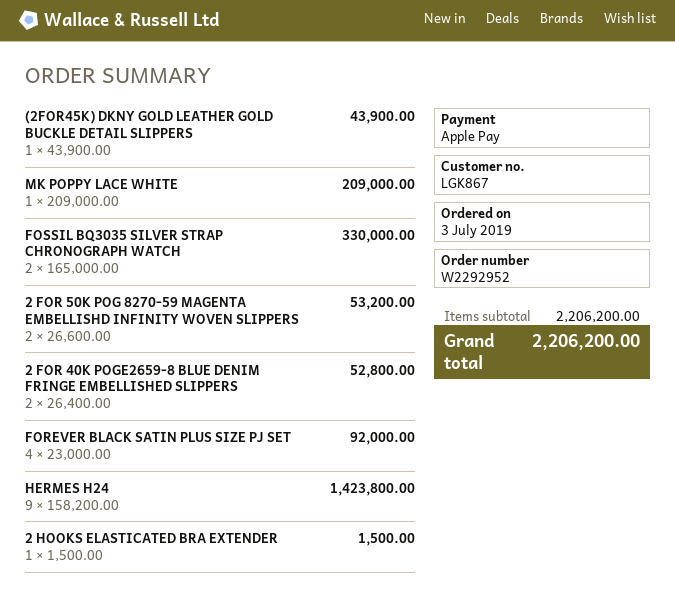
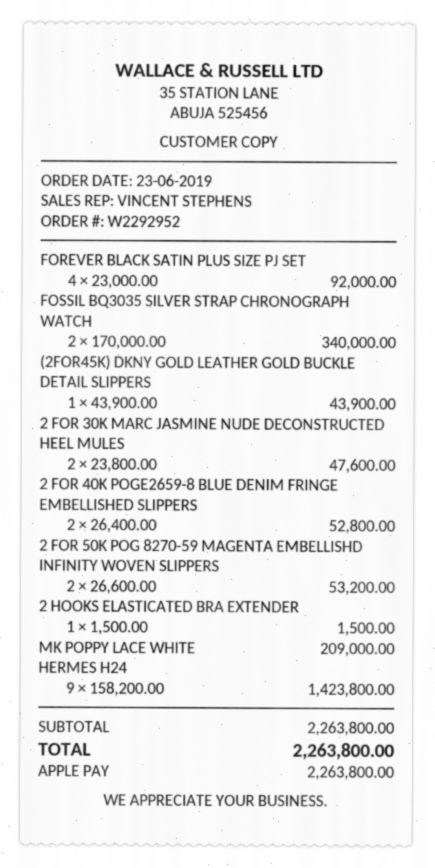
order date: 2019-07-03 -> 2019-06-23
FOSSIL BQ3035 SILVER STRAP CHRONOGRAPH WATCH: 2 x 165000.00 = 330000.00 -> 2 x 170000.00 = 340000.00
2 FOR 30K MARC JASMINE NUDE DECONSTRUCTED HEEL MULES: none -> 2 x 23800.00 = 47600.00
subtotal: 2206200.00 -> 2263800.00
total: 2206200.00 -> 2263800.00

